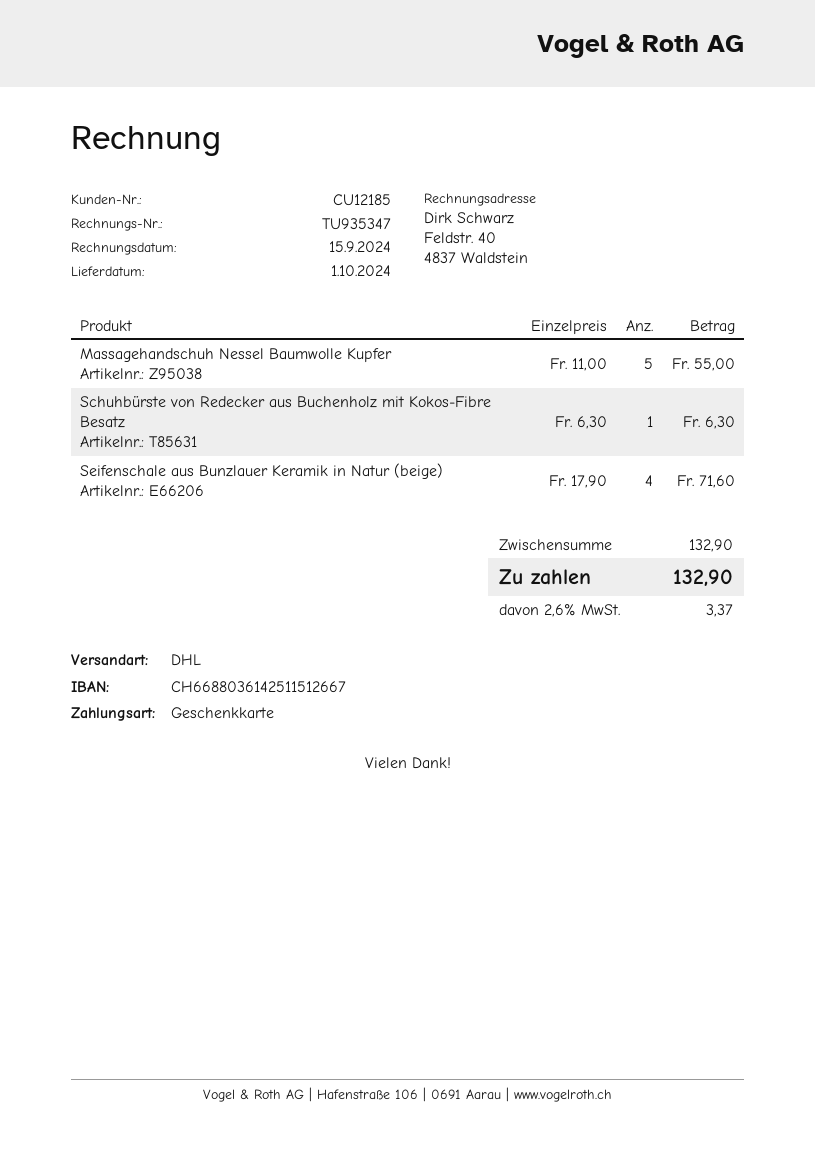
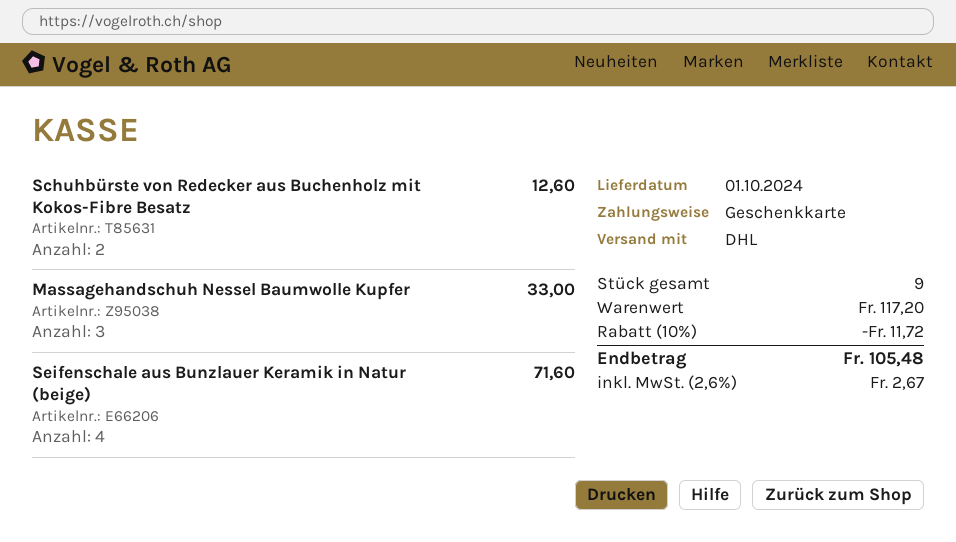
Massagehandschuh Nessel Baumwolle Kupfer: 5 for 55.00 -> 3 for 33.00
Schuhbürste von Redecker aus Buchenholz mit Kokos-Fibre Besatz: 1 for 6.30 -> 2 for 12.60
subtotal: 132.90 -> 117.20
discount: none -> 10% = 11.72
tax: 2.6% = 3.37 -> 2.6% = 2.67
total: 132.90 -> 105.48

